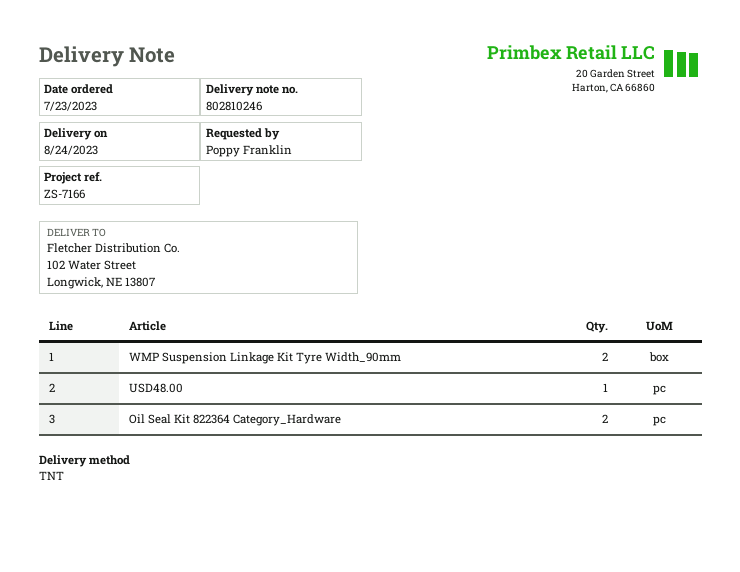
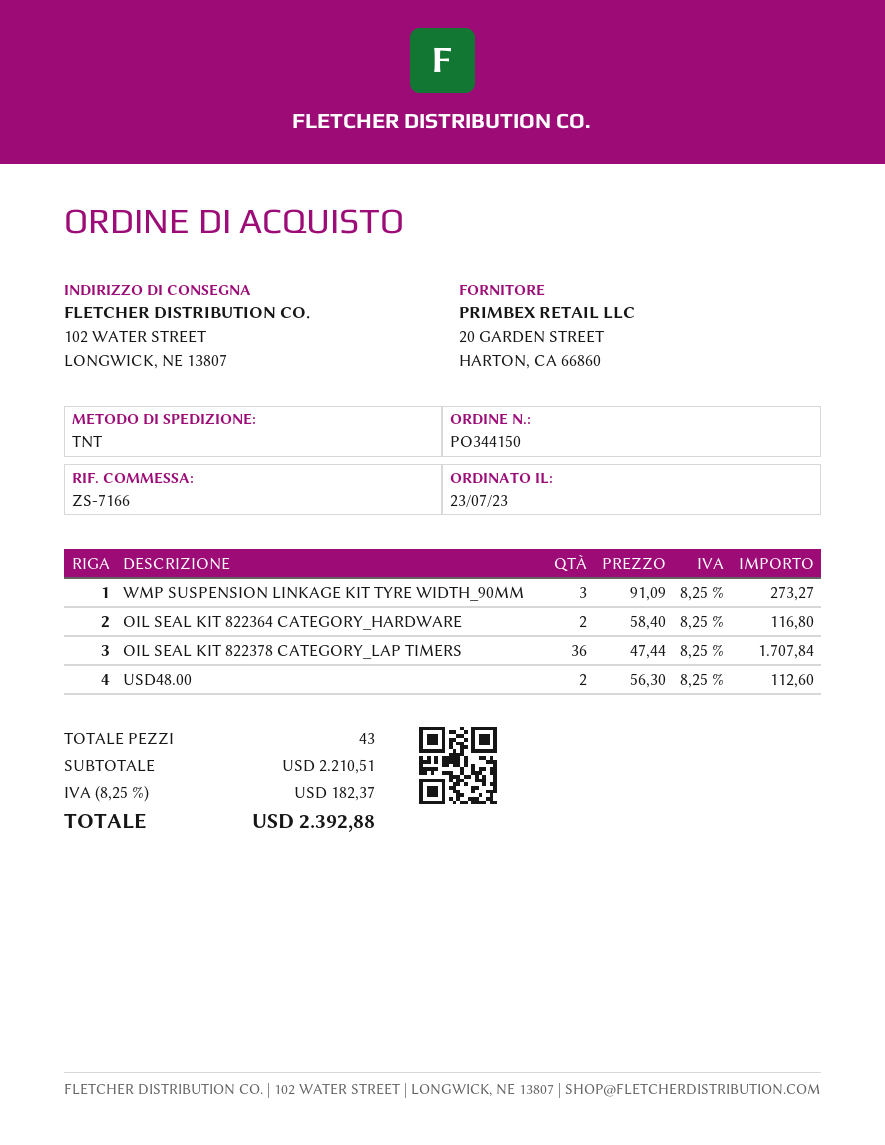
WMP Suspension Linkage Kit Tyre Width_90mm: 2 -> 3
USD48.00: 1 -> 2
OIL SEAL KIT 822378 CATEGORY_LAP TIMERS: none -> 36

